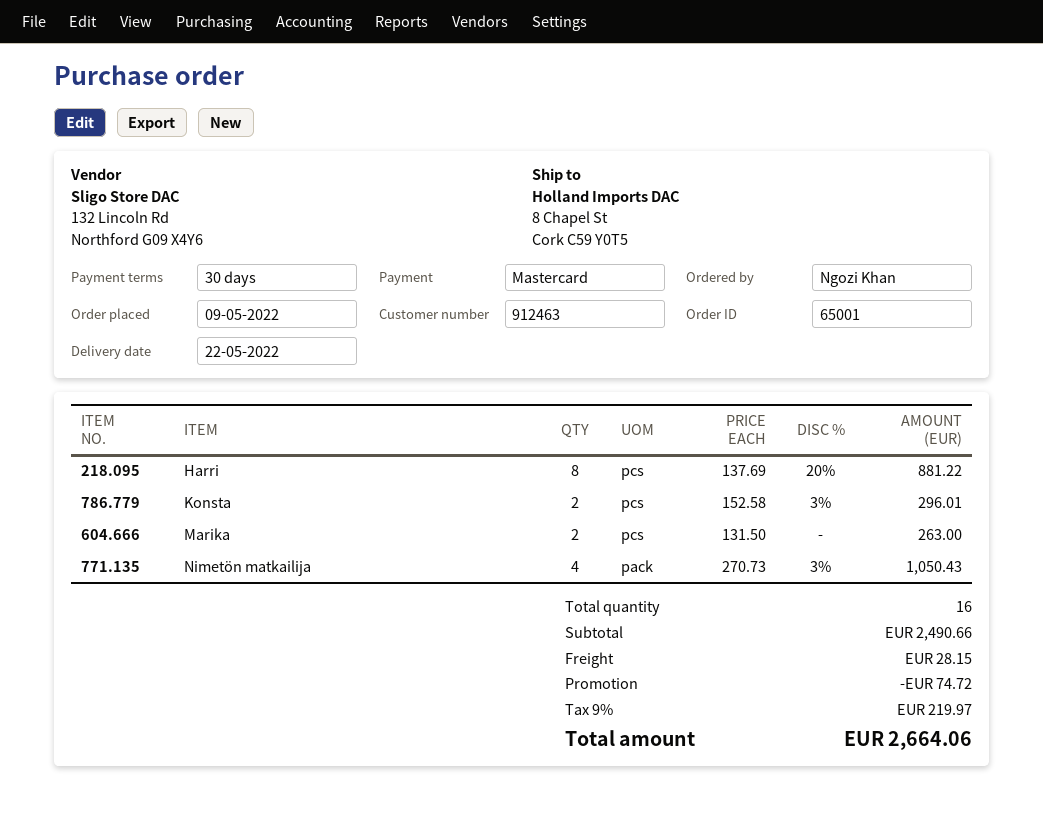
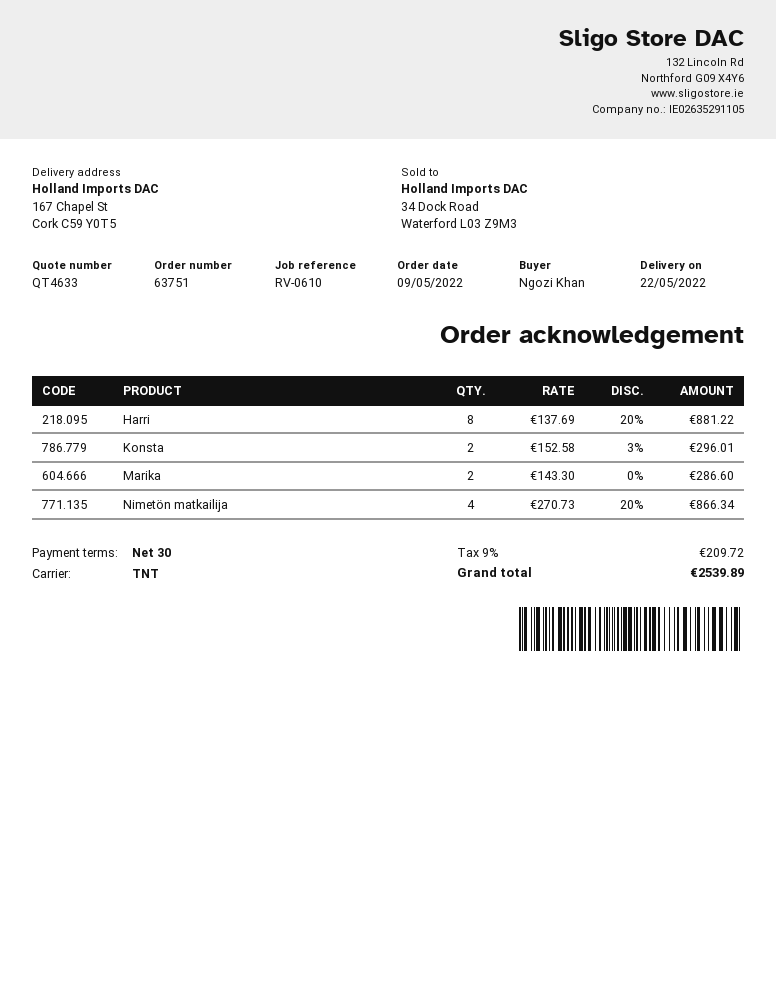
order number: 65001 -> 63751
ship to: 8 Chapel St, Cork C59 Y0T5 -> 167 Chapel St, Cork C59 Y0T5
Marika: 2 x 131.50 = 263.00 -> 2 x 143.30 = 286.60
Nimetön matkailija: 4 x 270.73 - 3% = 1050.43 -> 4 x 270.73 - 20% = 866.34
discount: 74.72 -> none
shipping: 28.15 -> none
tax: 9% = 219.97 -> 9% = 209.72
total: 2664.06 -> 2539.89

